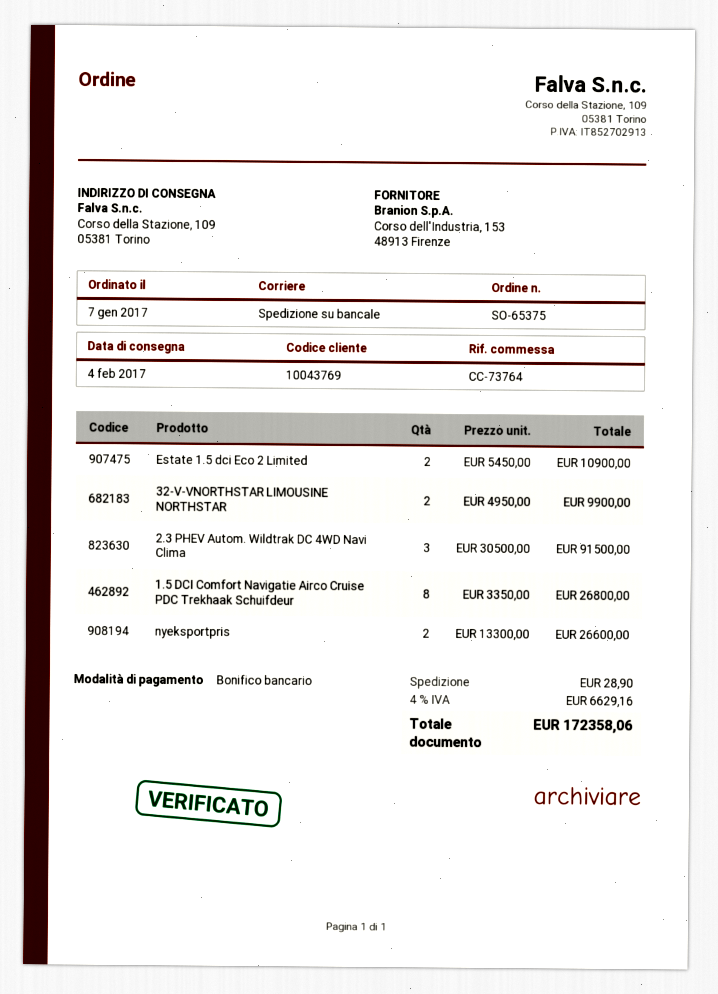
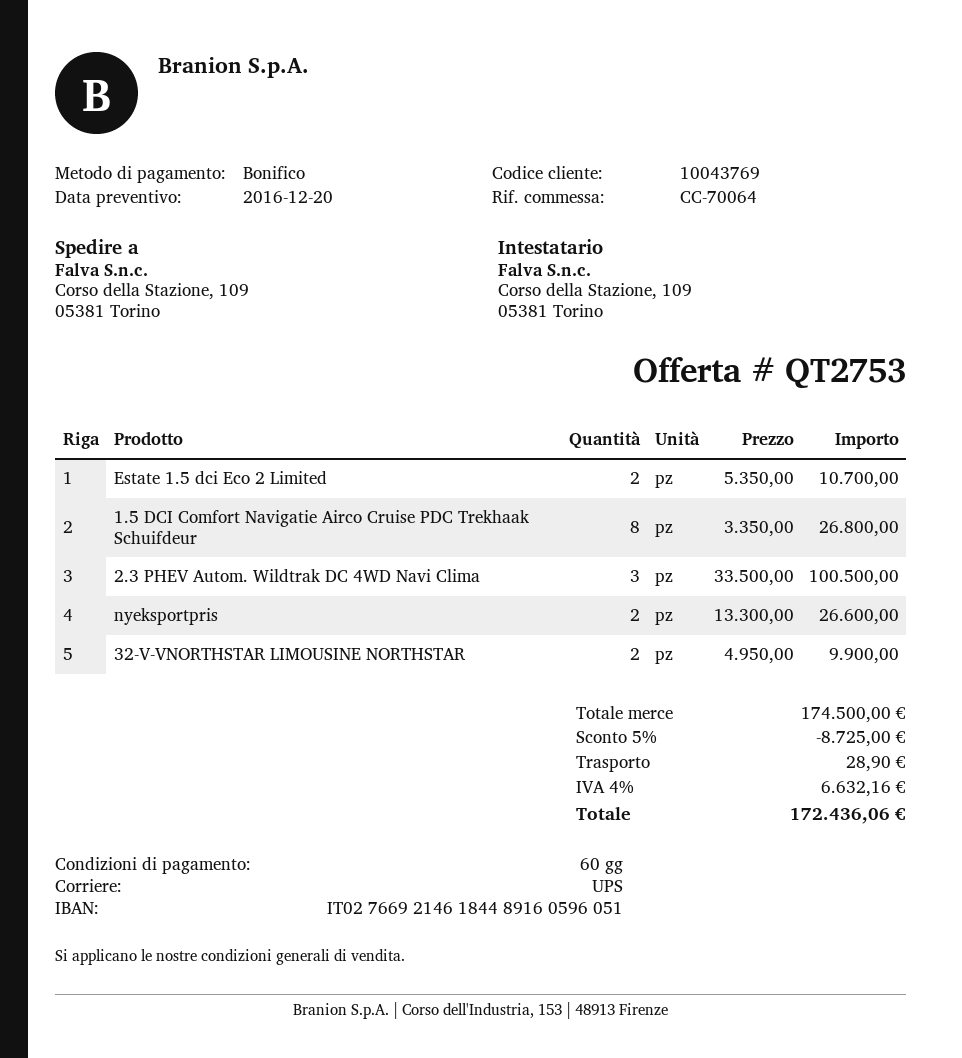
reference: CC-73764 -> CC-70064
shipping method: pallet freight -> UPS
Estate 1.5 dci Eco 2 Limited: 2 x 5450.00 = 10900.00 -> 2 x 5350.00 = 10700.00
2.3 PHEV Autom. Wildtrak DC 4WD Navi Clima: 3 x 30500.00 = 91500.00 -> 3 x 33500.00 = 100500.00
discount: none -> 5% = 8725.00
tax: 4% = 6629.16 -> 4% = 6632.16
total: 172358.06 -> 172436.06

